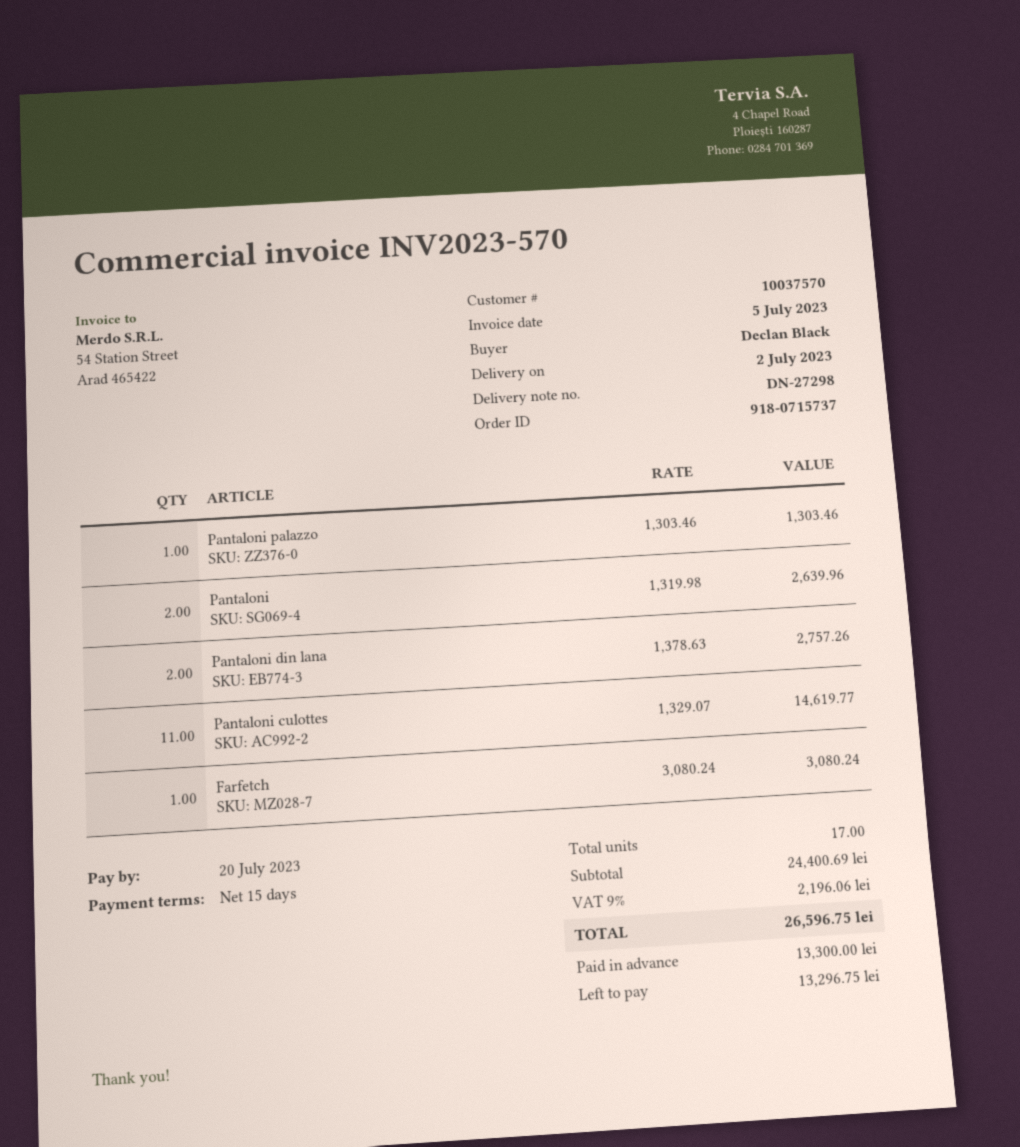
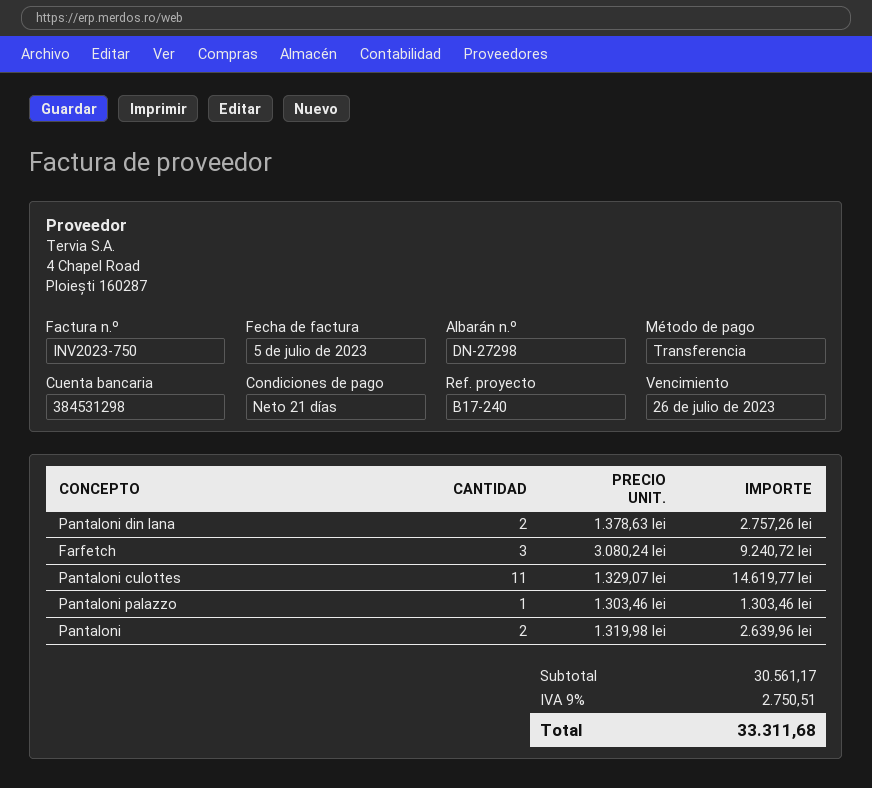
invoice number: INV2023-570 -> INV2023-750
payment terms: 15 days -> 21 days
due date: 2023-07-20 -> 2023-07-26
Farfetch: 1 x 3080.24 = 3080.24 -> 3 x 3080.24 = 9240.72
subtotal: 24400.69 -> 30561.17
tax: 9% = 2196.06 -> 9% = 2750.51
total: 26596.75 -> 33311.68

